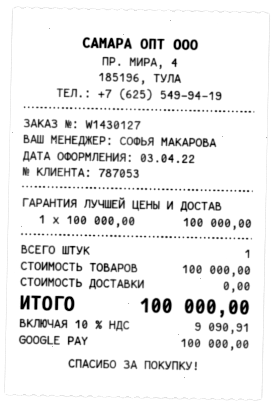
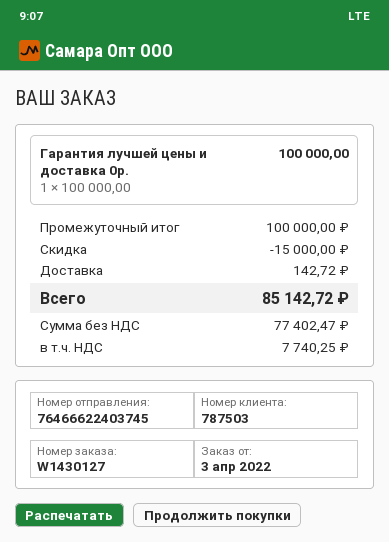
customer number: 787053 -> 787503
discount: none -> 15000.00
shipping: 0.00 -> 142.72
tax: 9090.91 -> 7740.25
total: 100000.00 -> 85142.72

